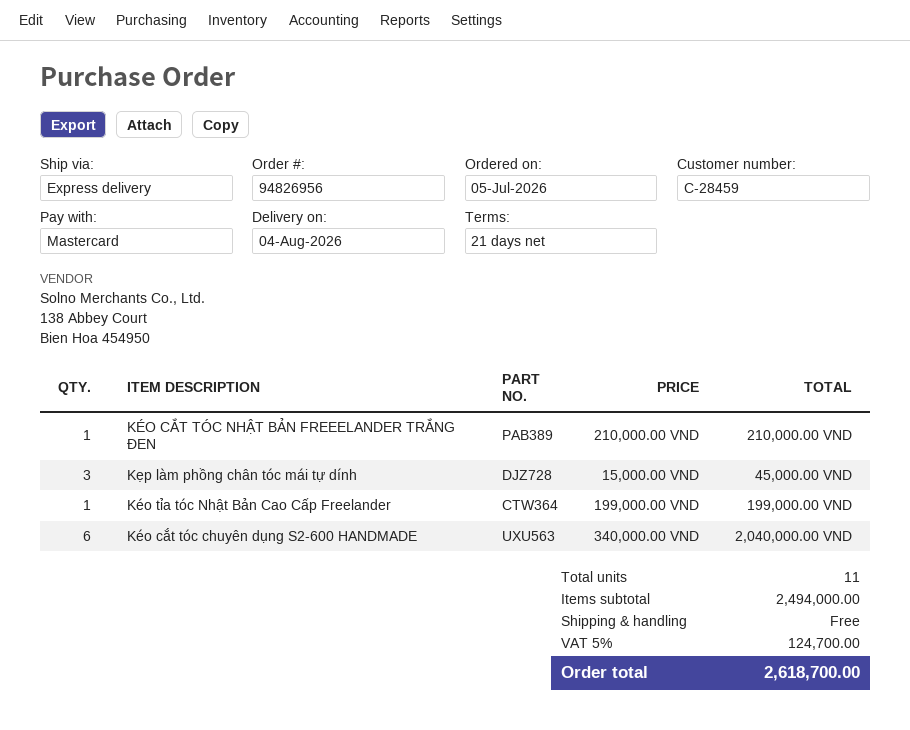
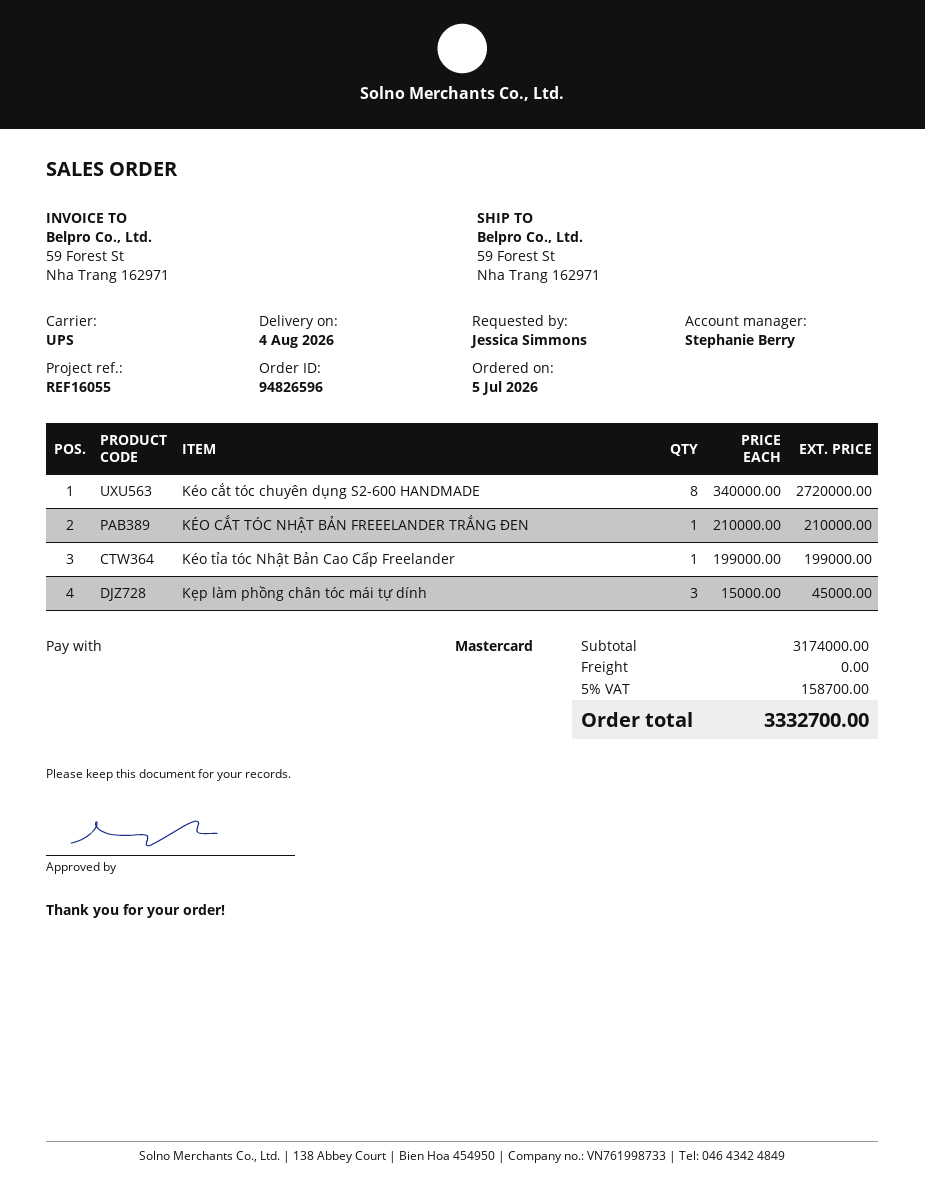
order number: 94826956 -> 94826596
shipping method: express -> UPS
Kéo cắt tóc chuyên dụng S2-600 HANDMADE: 6 x 340000.00 = 2040000.00 -> 8 x 340000.00 = 2720000.00
subtotal: 2494000.00 -> 3174000.00
tax: 5% = 124700.00 -> 5% = 158700.00
total: 2618700.00 -> 3332700.00

